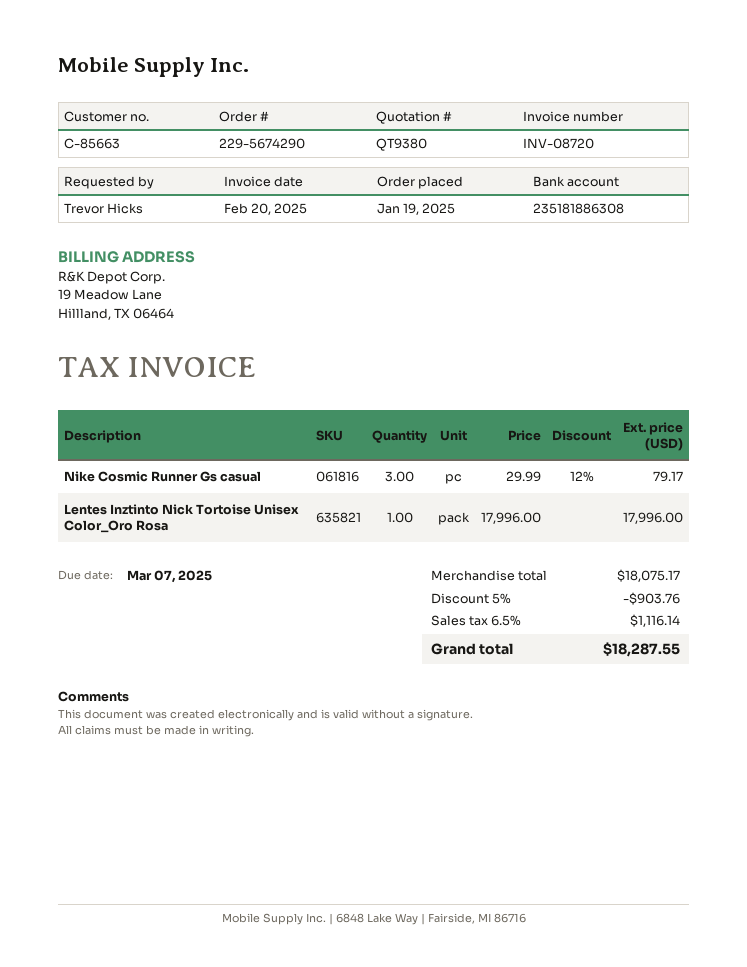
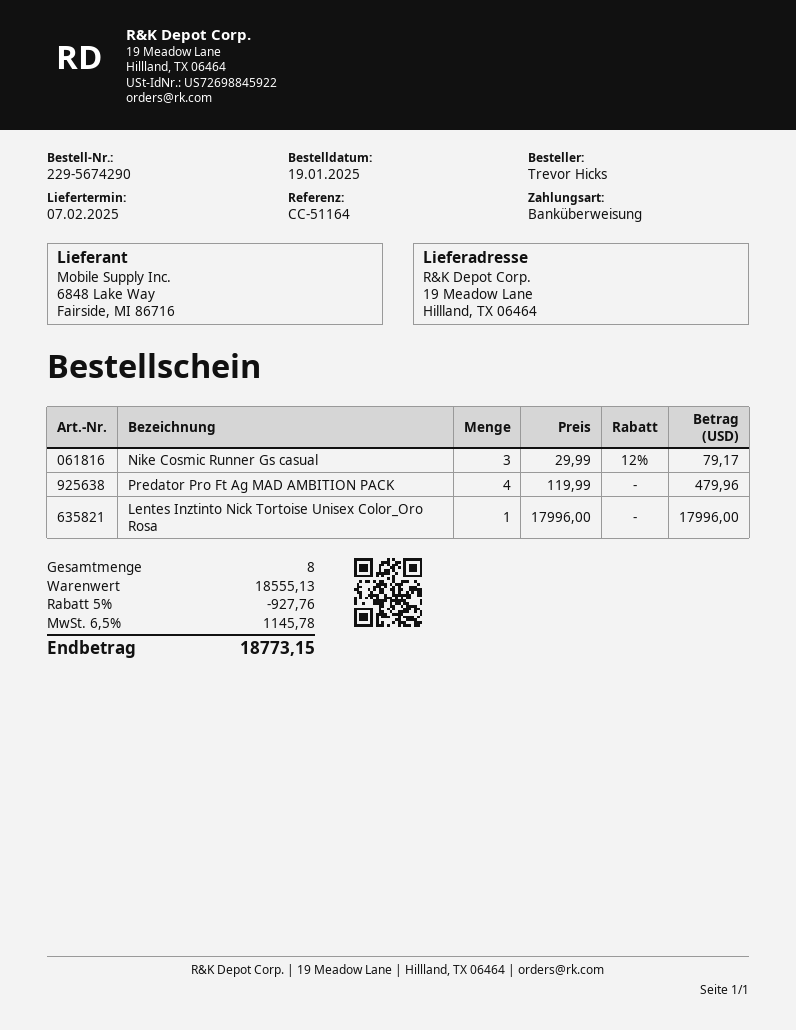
Predator Pro Ft Ag MAD AMBITION PACK: none -> 4 x 119.99 = 479.96
subtotal: 18075.17 -> 18555.13
discount: 5% = 903.76 -> 5% = 927.76
tax: 6.5% = 1116.14 -> 6.5% = 1145.78
total: 18287.55 -> 18773.15

